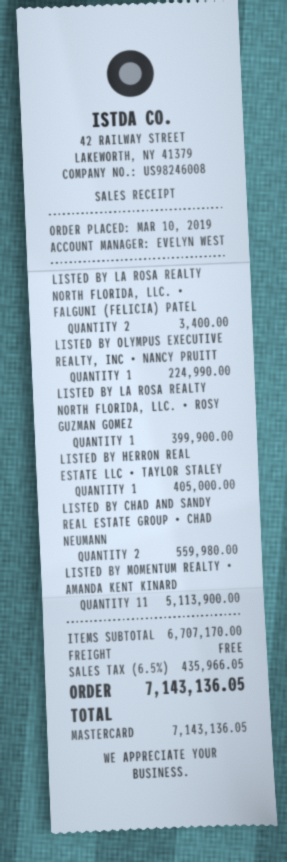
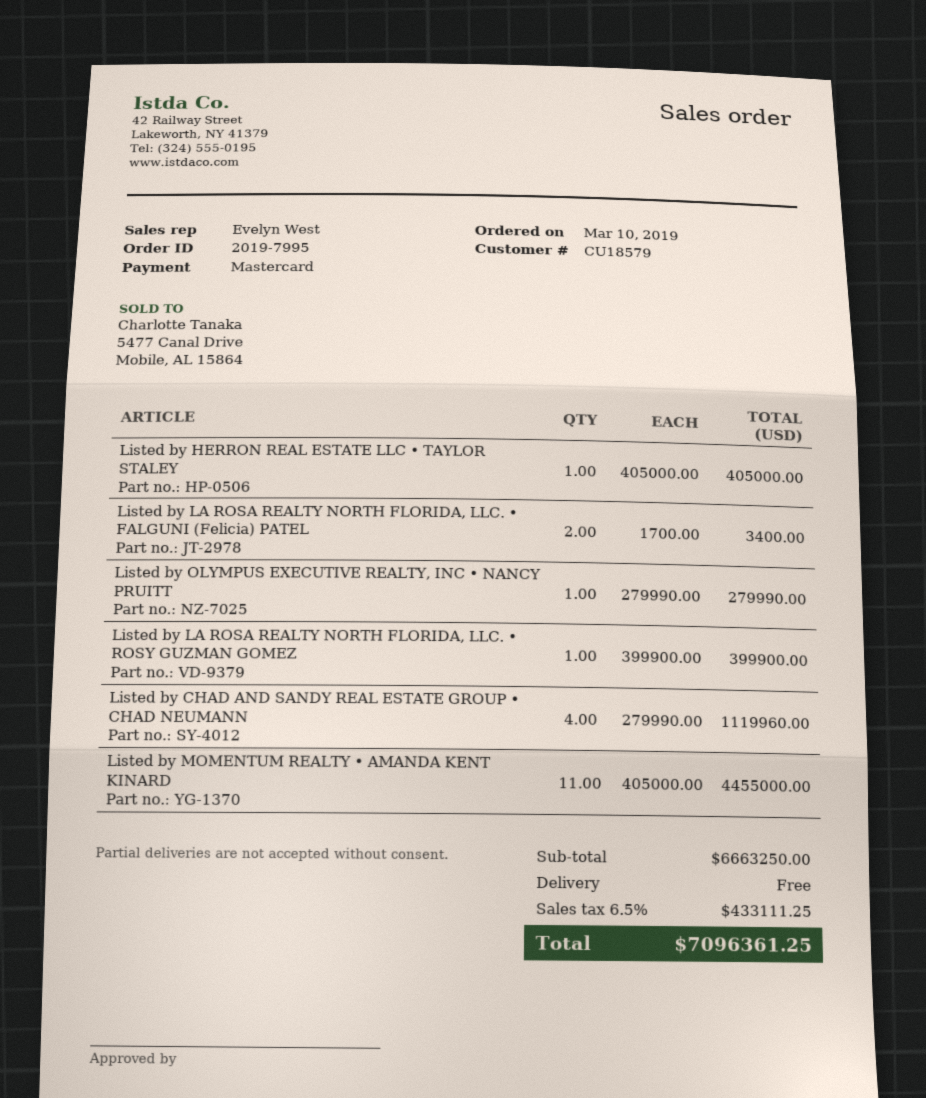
LISTED BY OLYMPUS EXECUTIVE REALTY, INC • NANCY PRUITT: 1 for 224990.00 -> 1 for 279990.00
LISTED BY CHAD AND SANDY REAL ESTATE GROUP • CHAD NEUMANN: 2 for 559980.00 -> 4 for 1119960.00
LISTED BY MOMENTUM REALTY • AMANDA KENT KINARD: 11 for 5113900.00 -> 11 for 4455000.00
subtotal: 6707170.00 -> 6663250.00
tax: 6.5% = 435966.05 -> 6.5% = 433111.25
total: 7143136.05 -> 7096361.25

